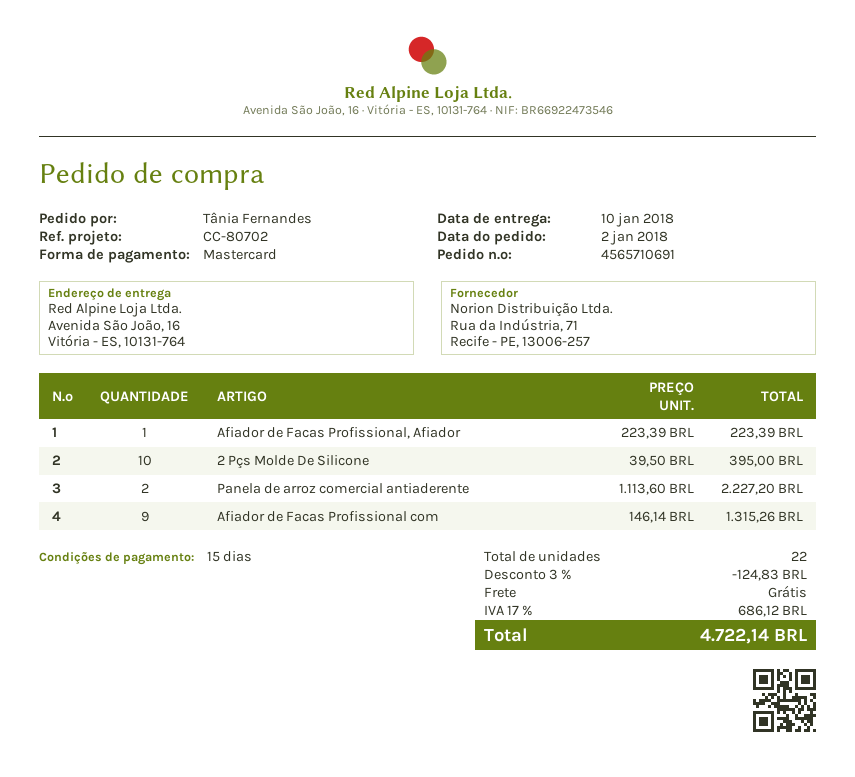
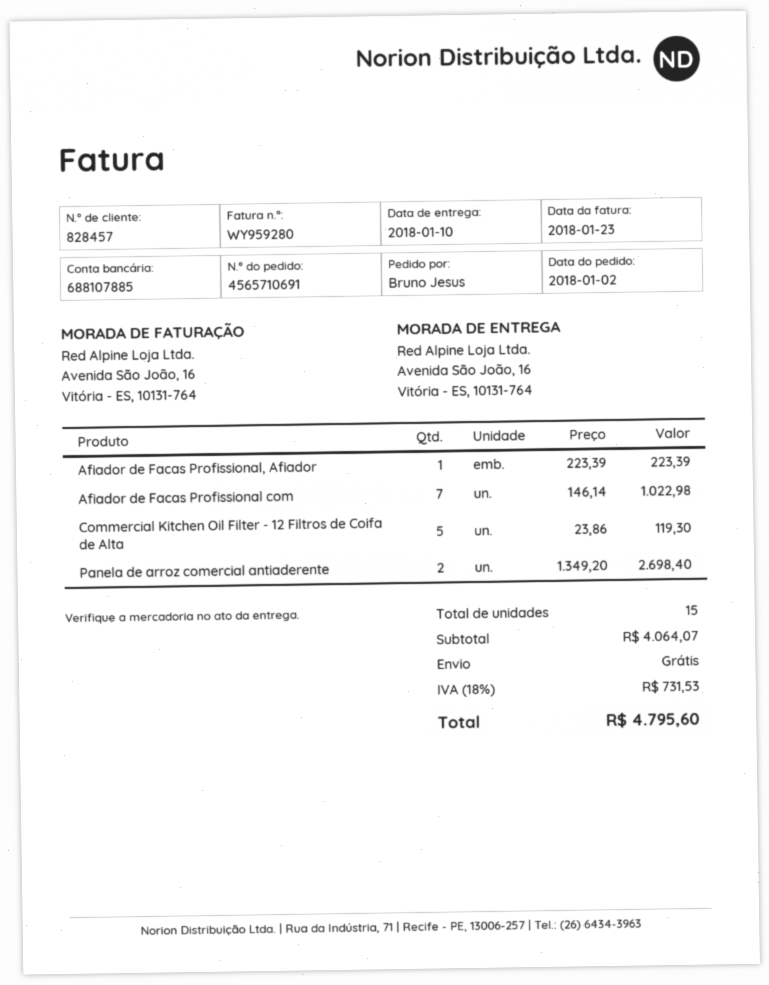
ordered by: Tânia Fernandes -> Bruno Jesus
2 Pçs Molde De Silicone: 10 x 39.50 = 395.00 -> none
Panela de arroz comercial antiaderente: 2 x 1113.60 = 2227.20 -> 2 x 1349.20 = 2698.40
Afiador de Facas Profissional com: 9 x 146.14 = 1315.26 -> 7 x 146.14 = 1022.98
Commercial Kitchen Oil Filter - 12 Filtros de Coifa de Alta: none -> 5 x 23.86 = 119.30
total quantity: 22 -> 15
discount: 3% = 124.83 -> none
tax: 17% = 686.12 -> 18% = 731.53
total: 4722.14 -> 4795.60

